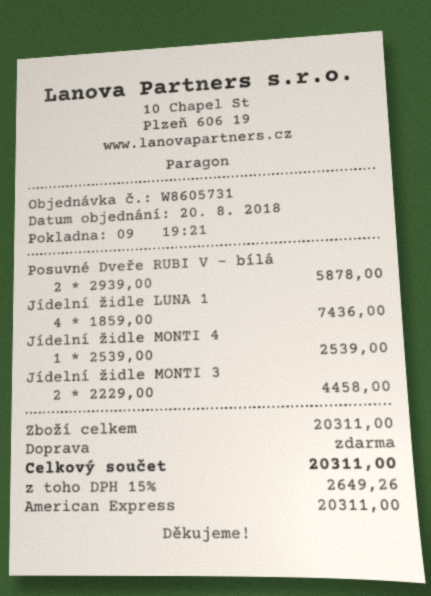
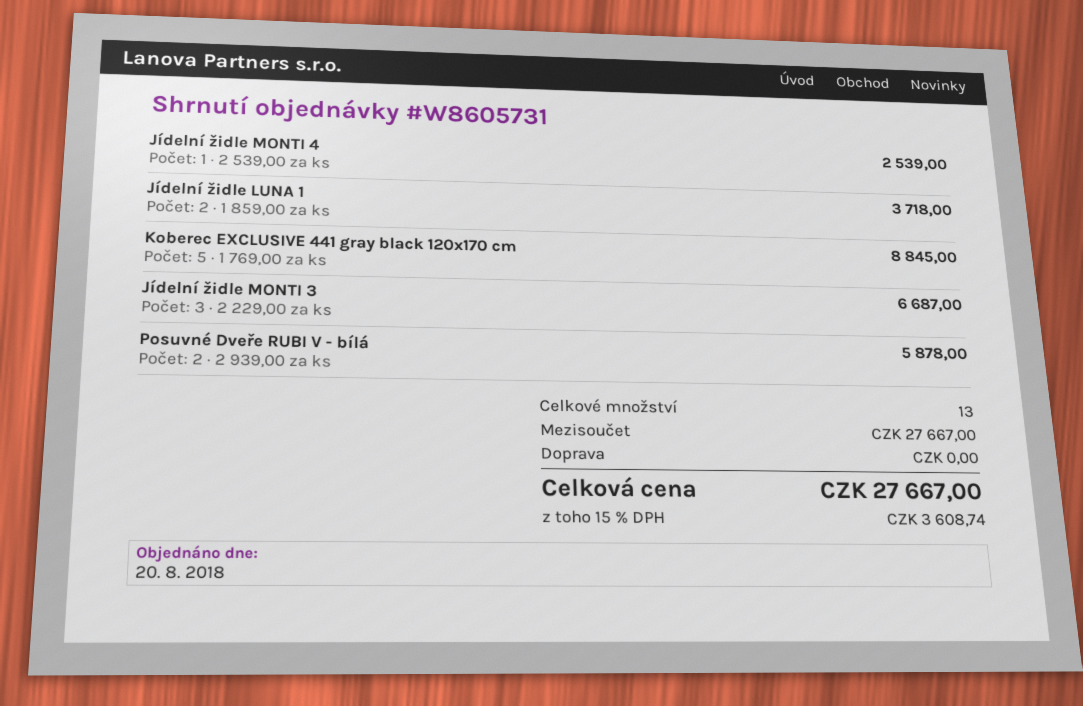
Jídelní židle LUNA 1: 4 x 1859.00 = 7436.00 -> 2 x 1859.00 = 3718.00
Jídelní židle MONTI 3: 2 x 2229.00 = 4458.00 -> 3 x 2229.00 = 6687.00
Koberec EXCLUSIVE 441 gray black 120x170 cm: none -> 5 x 1769.00 = 8845.00
subtotal: 20311.00 -> 27667.00
tax: 15% = 2649.26 -> 15% = 3608.74
total: 20311.00 -> 27667.00

